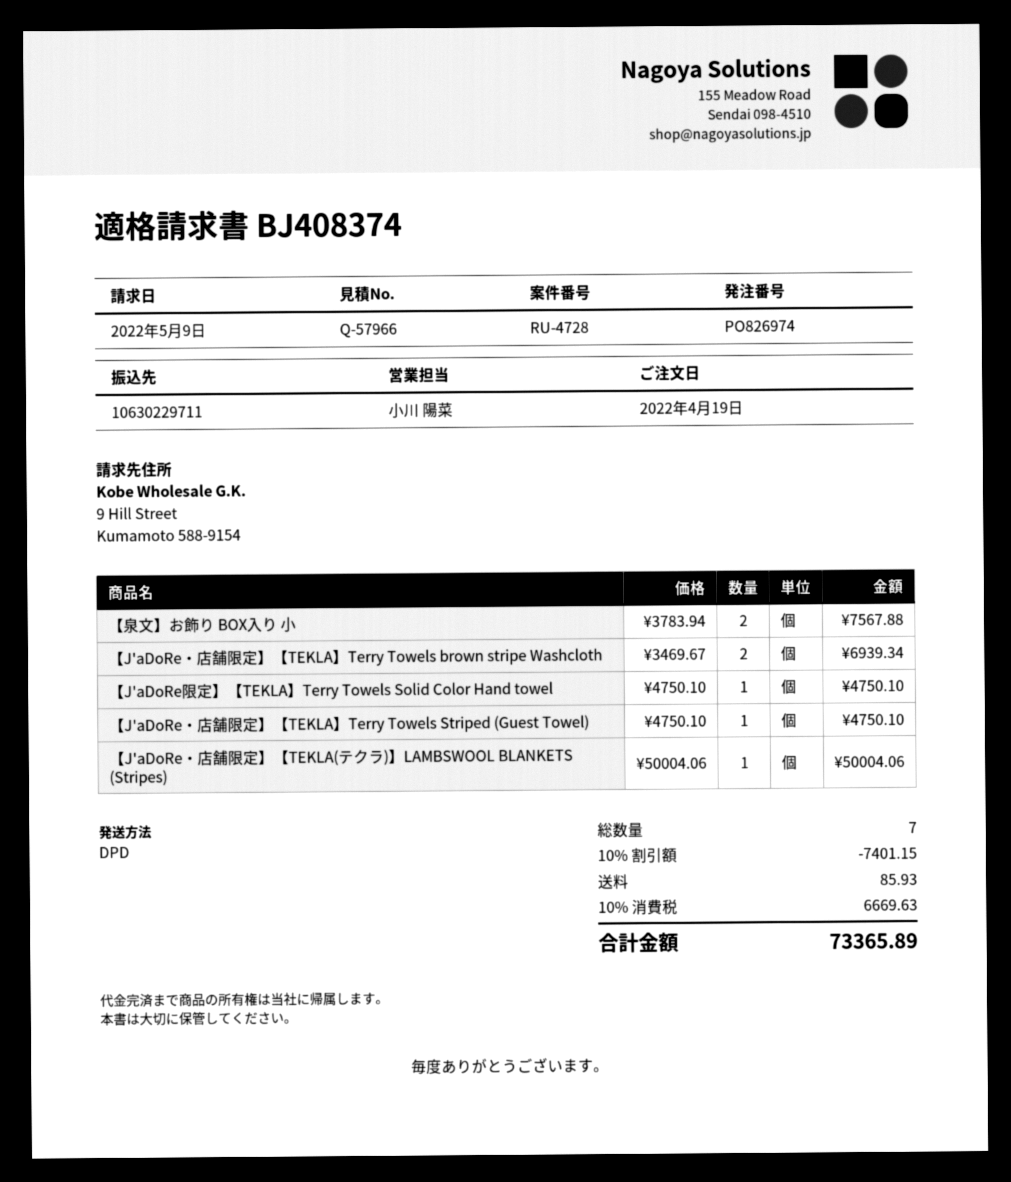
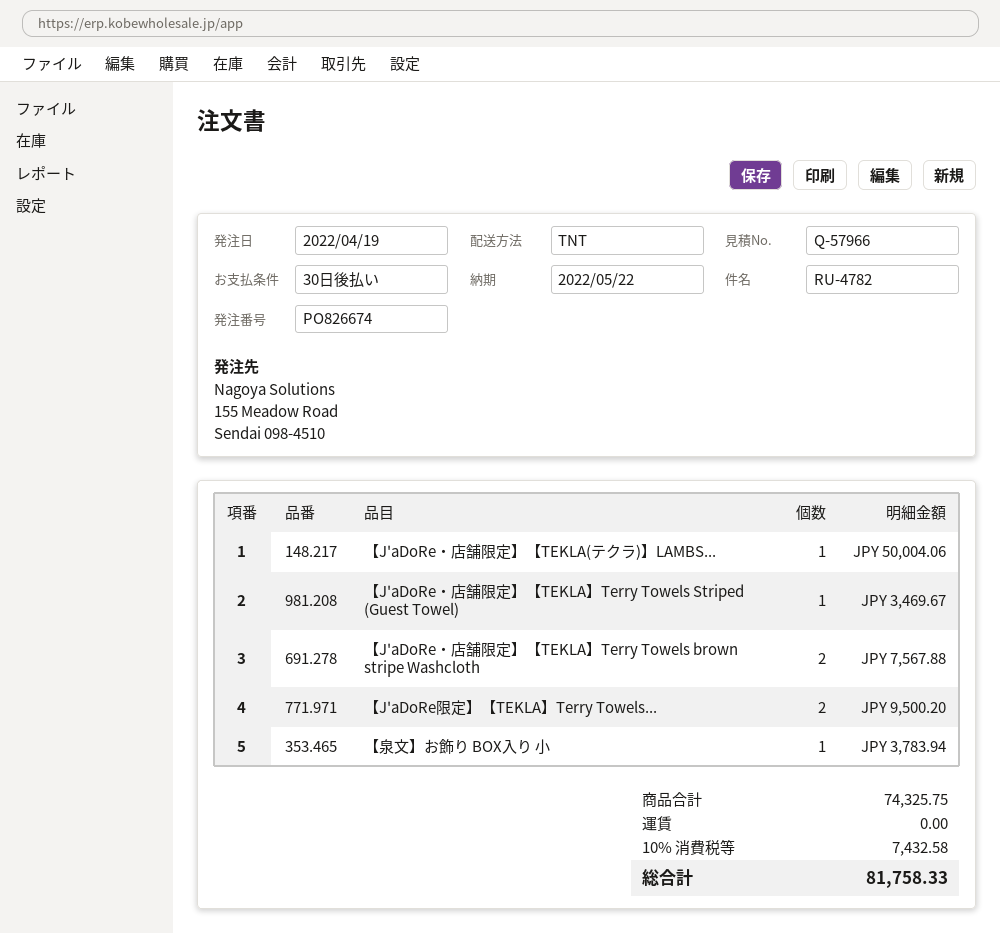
order number: PO826974 -> PO826674
reference: RU-4728 -> RU-4782
shipping method: DPD -> TNT
【泉文】お飾り BOX入り 小: 2 for 7567.88 -> 1 for 3783.94
【J'aDoRe・店舗限定】【TEKLA】Terry Towels brown stripe Washcloth: 2 for 6939.34 -> 2 for 7567.88
【J'aDoRe限定】【TEKLA】Terry Towels Solid Color Hand towel: 1 for 4750.10 -> 2 for 9500.20
【J'aDoRe・店舗限定】【TEKLA】Terry Towels Striped (Guest Towel): 1 for 4750.10 -> 1 for 3469.67
discount: 10% = 7401.15 -> none
shipping: 85.93 -> 0.00
tax: 10% = 6669.63 -> 10% = 7432.58
total: 73365.89 -> 81758.33

